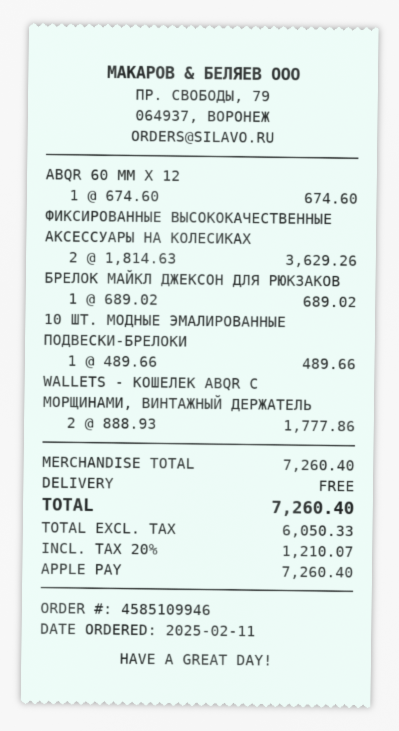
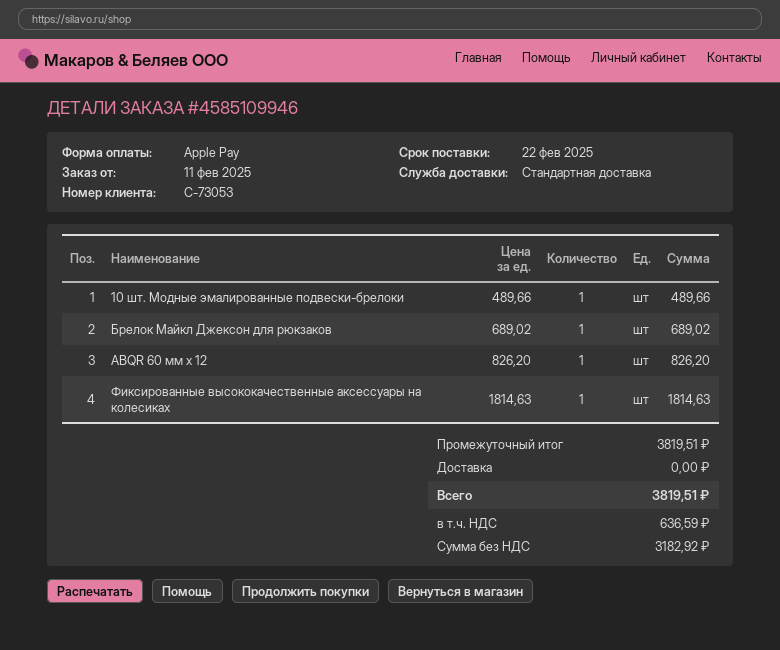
ABQR 60 ММ X 12: 1 x 674.60 = 674.60 -> 1 x 826.20 = 826.20
ФИКСИРОВАННЫЕ ВЫСОКОКАЧЕСТВЕННЫЕ АКСЕССУАРЫ НА КОЛЕСИКАХ: 2 x 1814.63 = 3629.26 -> 1 x 1814.63 = 1814.63
WALLETS - КОШЕЛЕК ABQR С МОРЩИНАМИ, ВИНТАЖНЫЙ ДЕРЖАТЕЛЬ: 2 x 888.93 = 1777.86 -> none
subtotal: 7260.40 -> 3819.51
net: 6050.33 -> 3182.92
tax: 1210.07 -> 636.59
total: 7260.40 -> 3819.51

